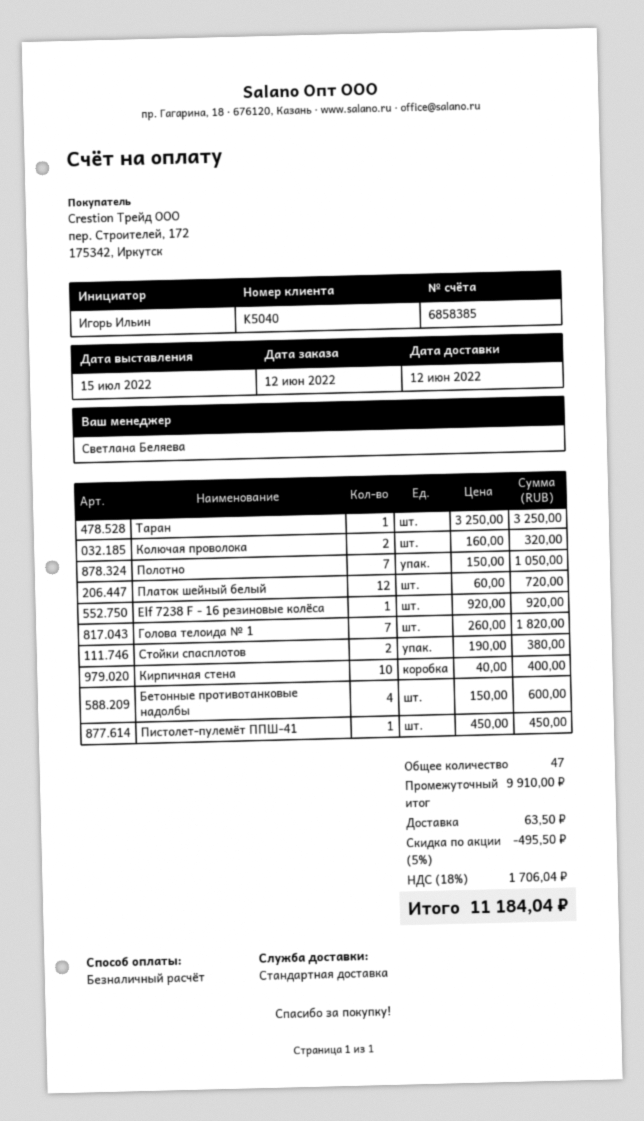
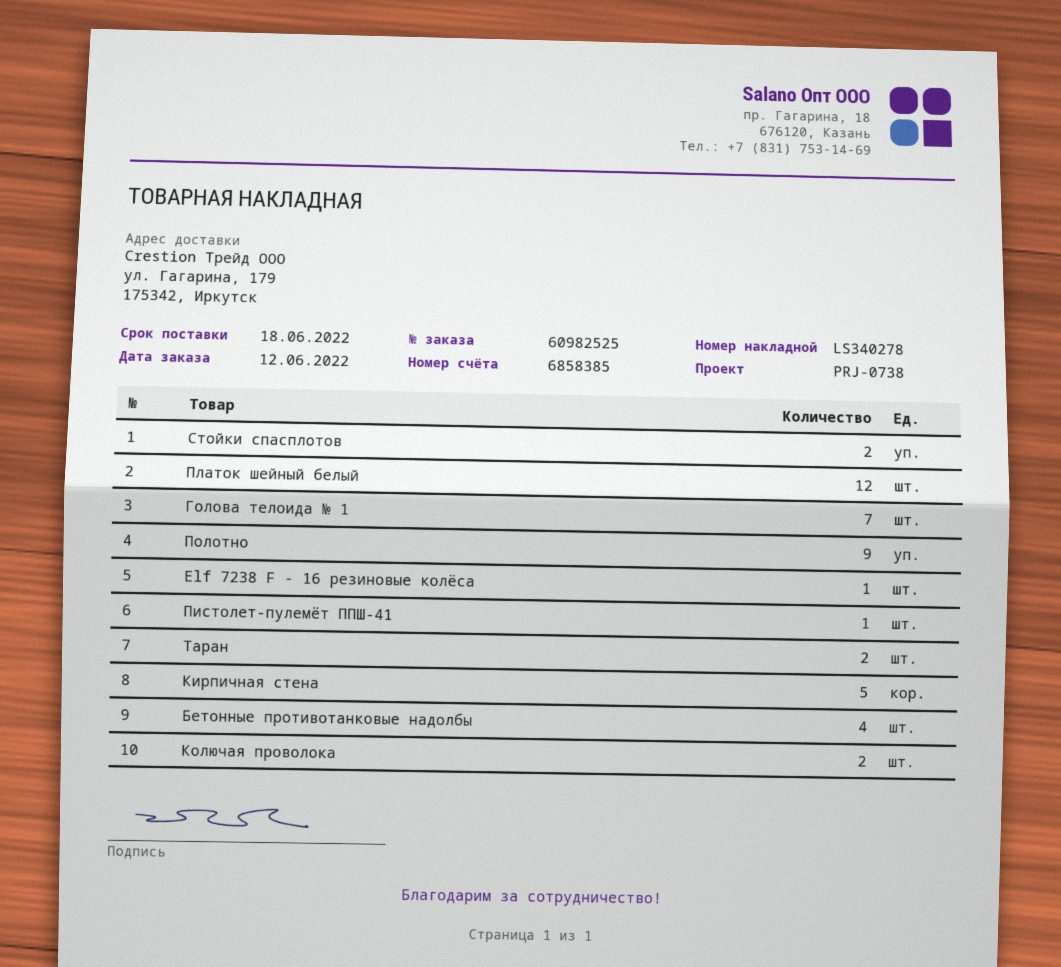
delivery date: 2022-06-12 -> 2022-06-18
Таран: 1 -> 2
Полотно: 7 -> 9
Кирпичная стена: 10 -> 5

